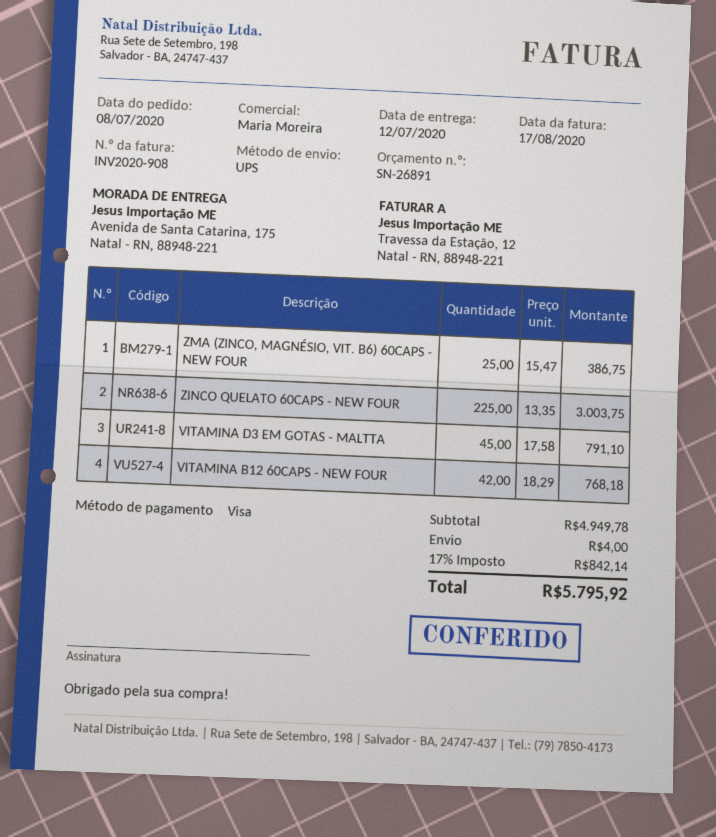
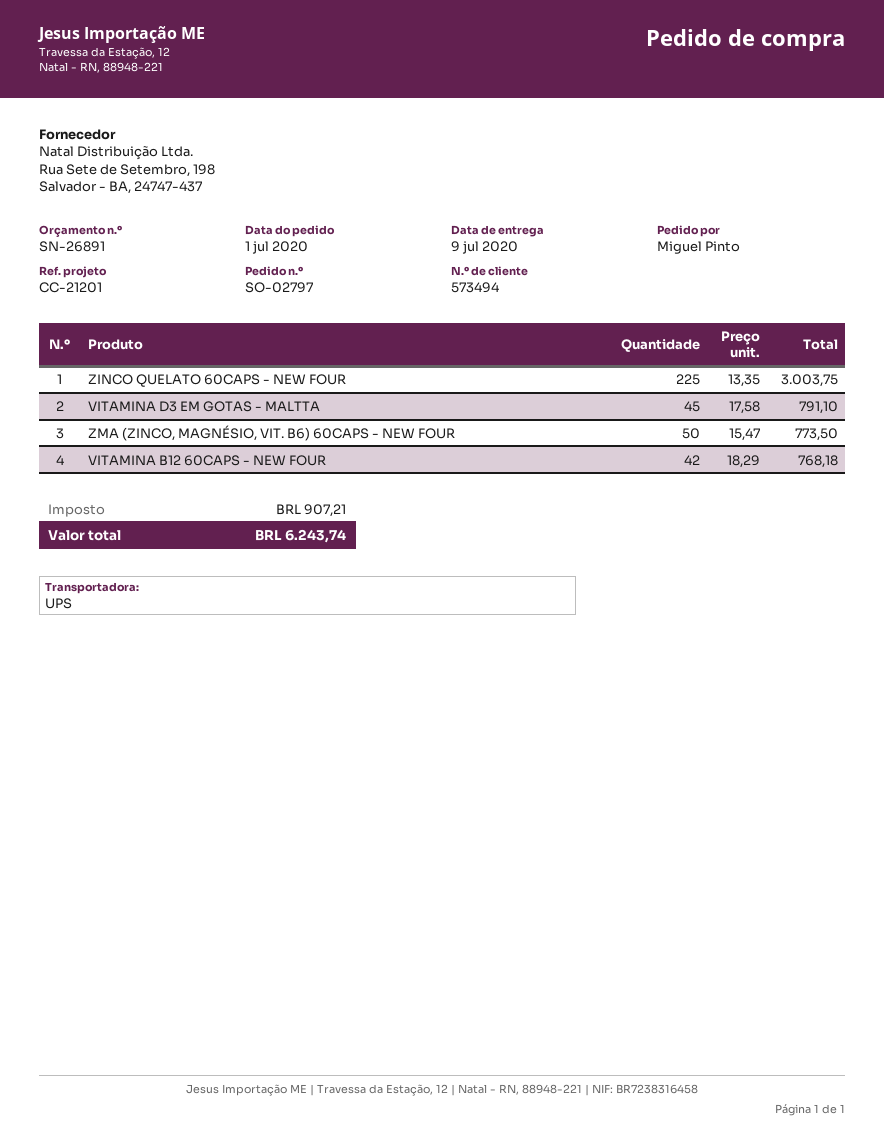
order date: 2020-07-08 -> 2020-07-01
delivery date: 2020-07-12 -> 2020-07-09
ZMA (ZINCO, MAGNÉSIO, VIT. B6) 60CAPS - NEW FOUR: 25 x 15.47 = 386.75 -> 50 x 15.47 = 773.50
shipping: 4.00 -> none
tax: 842.14 -> 907.21
total: 5795.92 -> 6243.74

